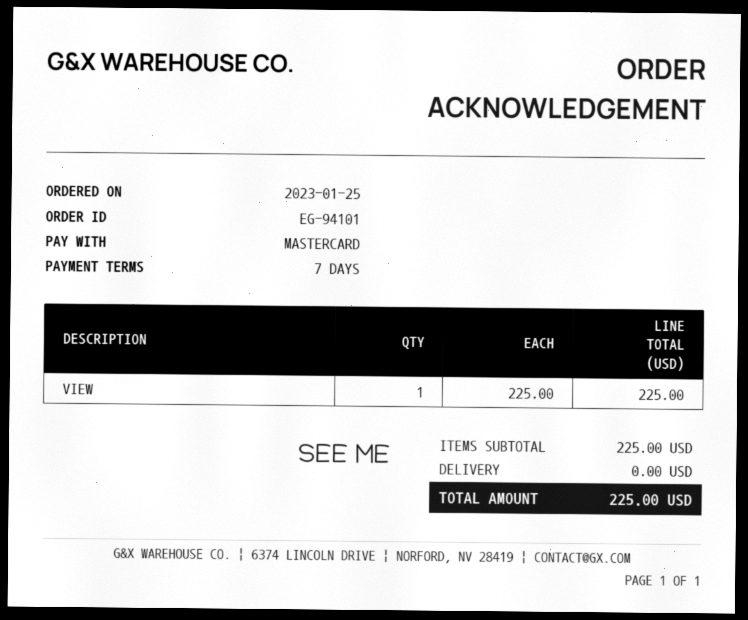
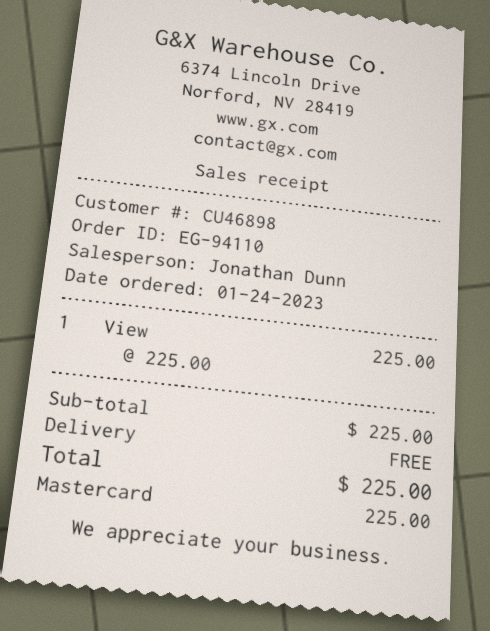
order number: EG-94101 -> EG-94110
order date: 2023-01-25 -> 2023-01-24

